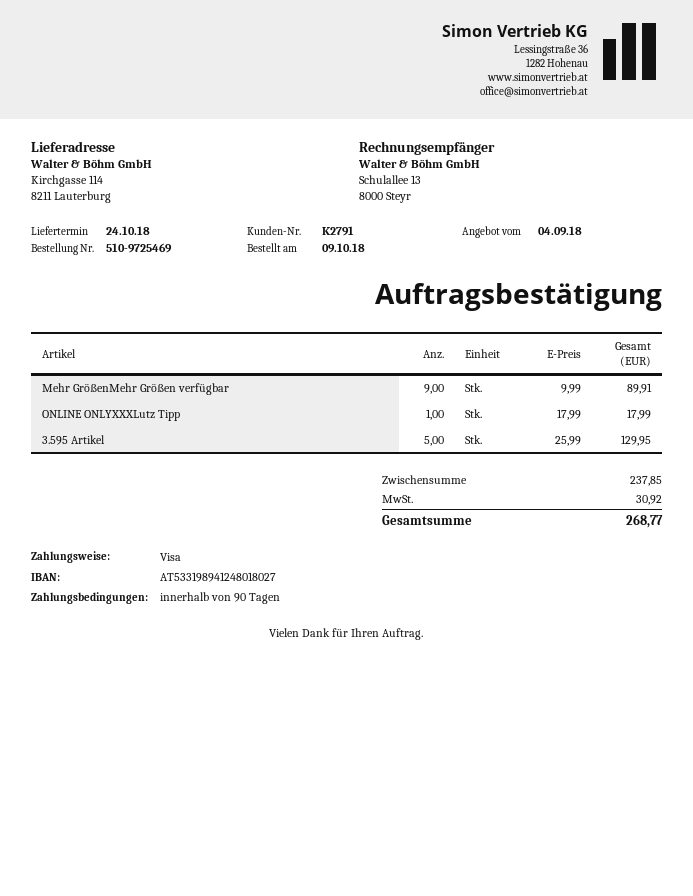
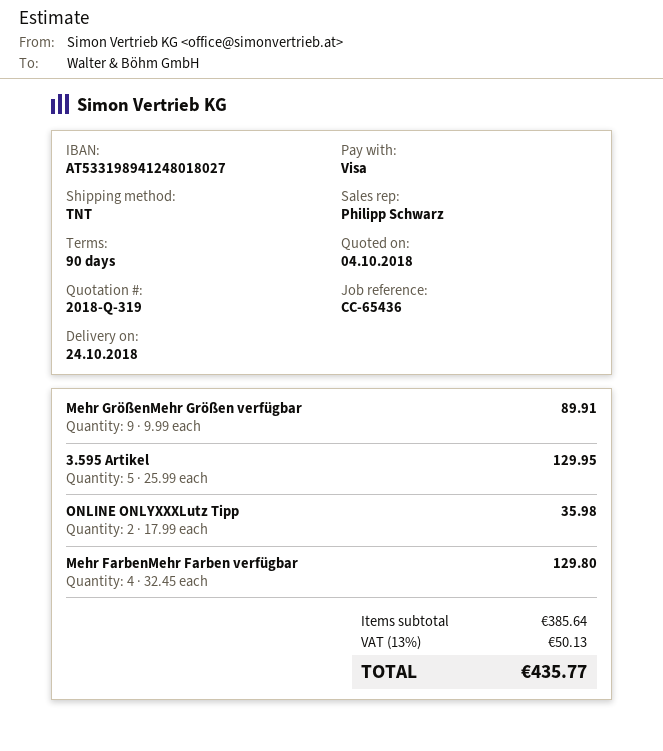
quote date: 2018-09-04 -> 2018-10-04
ONLINE ONLYXXXLutz Tipp: 1 x 17.99 = 17.99 -> 2 x 17.99 = 35.98
Mehr FarbenMehr Farben verfügbar: none -> 4 x 32.45 = 129.80
subtotal: 237.85 -> 385.64
tax: 30.92 -> 50.13
total: 268.77 -> 435.77

